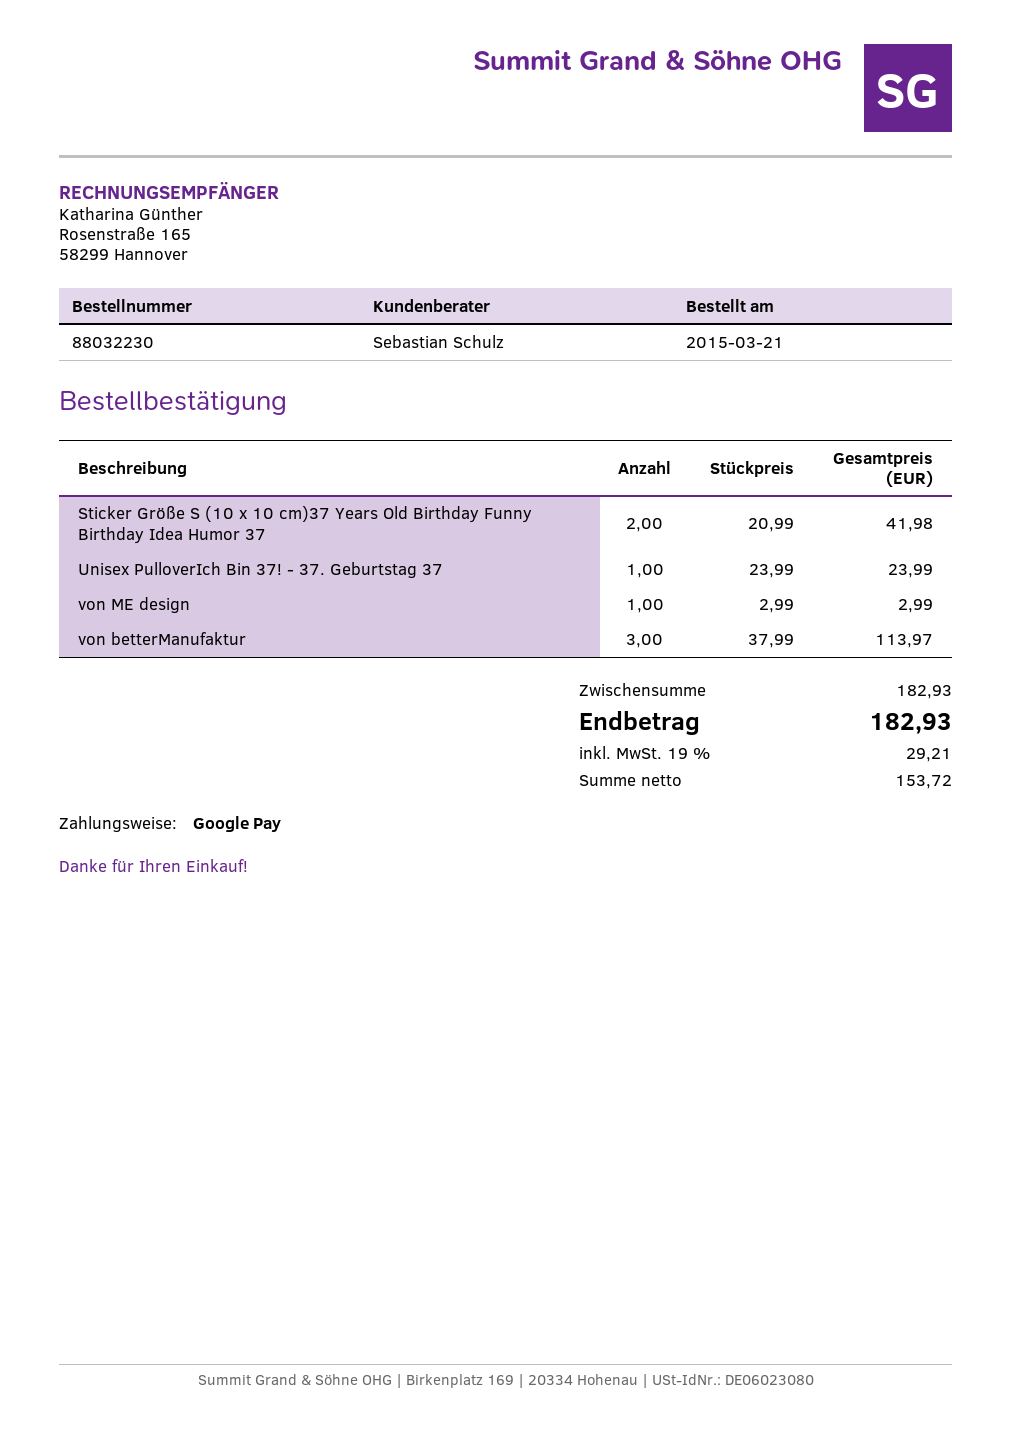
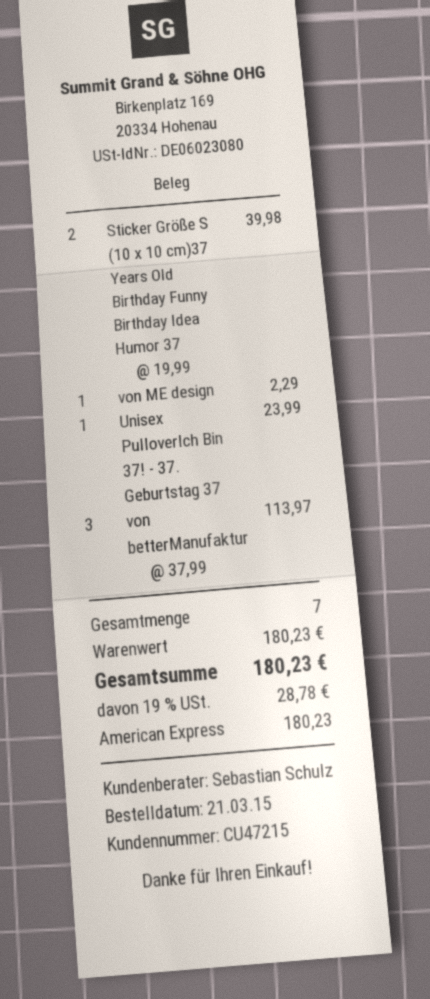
payment method: Google Pay -> American Express
Sticker Größe S (10 x 10 cm)37 Years Old Birthday Funny Birthday Idea Humor 37: 2 x 20.99 = 41.98 -> 2 x 19.99 = 39.98
von ME design: 1 x 2.99 = 2.99 -> 1 x 2.29 = 2.29
subtotal: 182.93 -> 180.23
tax: 19% = 29.21 -> 19% = 28.78
total: 182.93 -> 180.23

